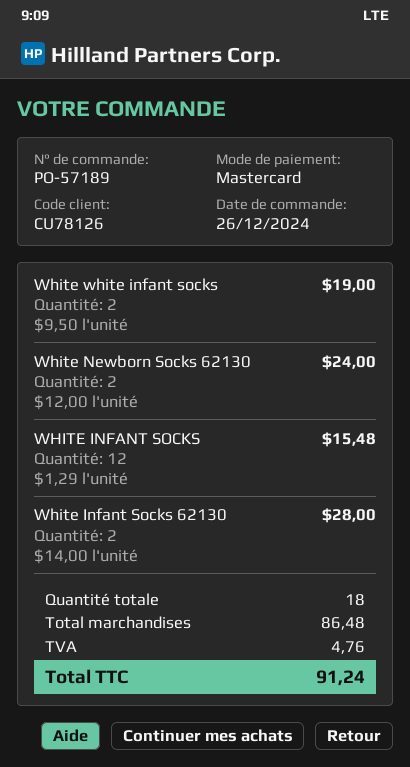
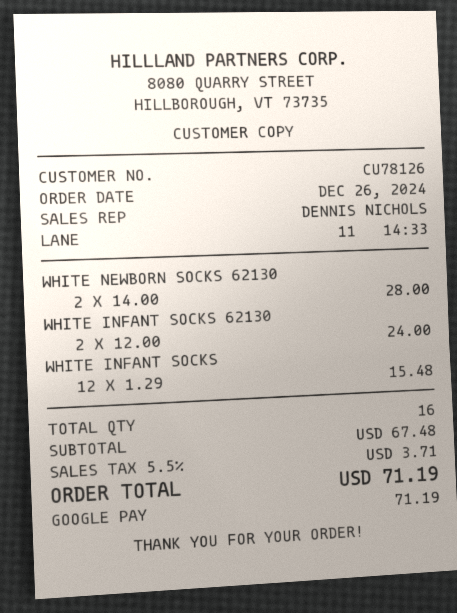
payment method: Mastercard -> Google Pay
White white infant socks: 2 x 9.50 = 19.00 -> none
White Newborn Socks 62130: 2 x 12.00 = 24.00 -> 2 x 14.00 = 28.00
White Infant Socks 62130: 2 x 14.00 = 28.00 -> 2 x 12.00 = 24.00
total quantity: 18 -> 16
subtotal: 86.48 -> 67.48
tax: 4.76 -> 3.71
total: 91.24 -> 71.19

